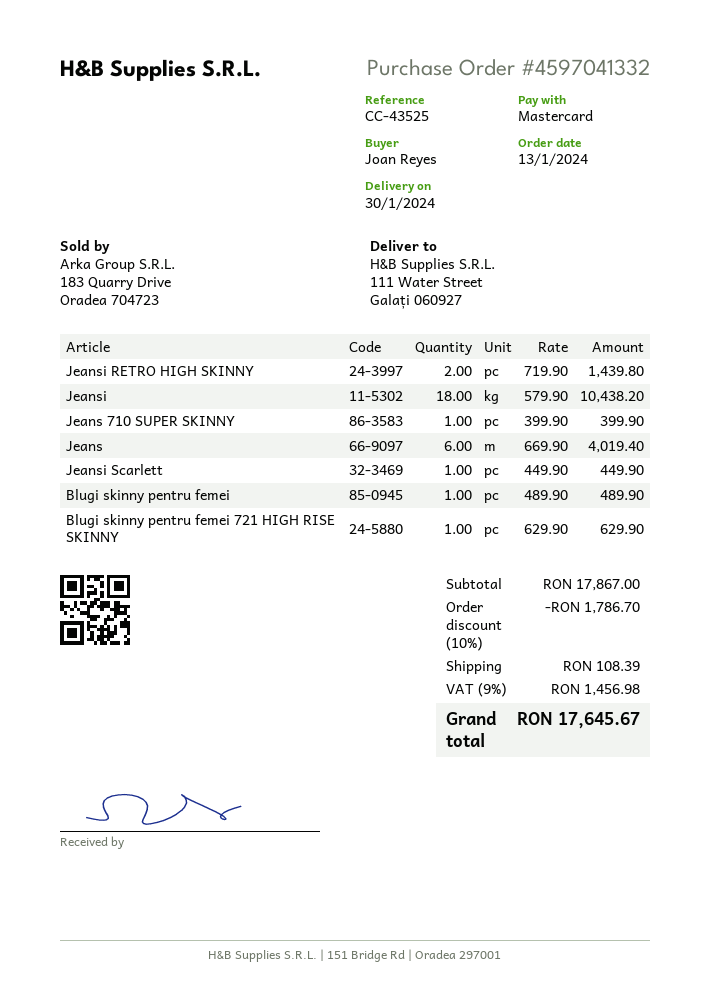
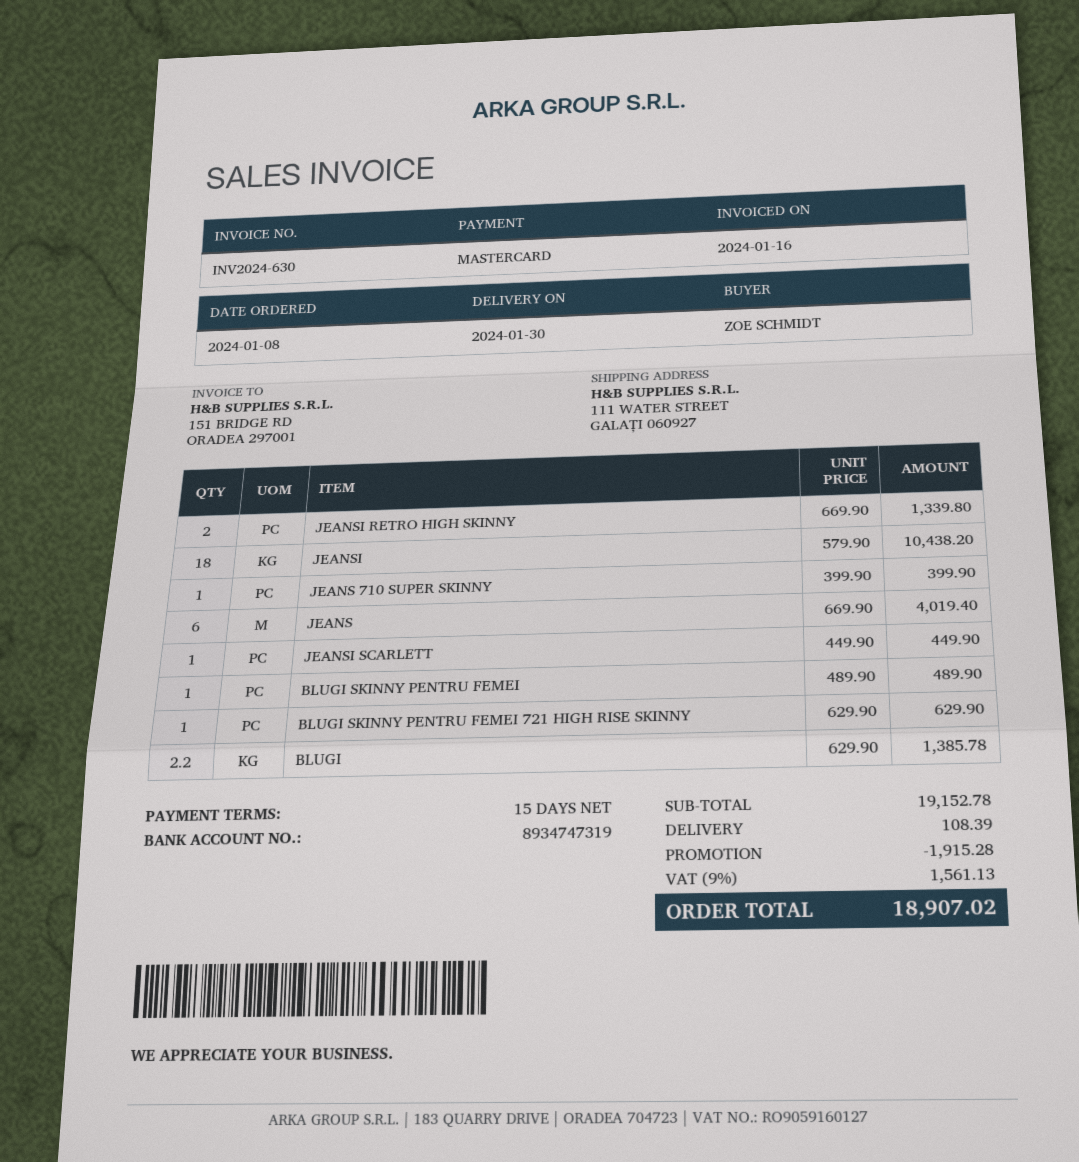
order date: 2024-01-13 -> 2024-01-08
ordered by: Joan Reyes -> ZOE SCHMIDT
Jeansi RETRO HIGH SKINNY: 2 x 719.90 = 1439.80 -> 2 x 669.90 = 1339.80
BLUGI: none -> 2.2 x 629.90 = 1385.78
subtotal: 17867.00 -> 19152.78
discount: 1786.70 -> 1915.28
tax: 9% = 1456.98 -> 9% = 1561.13
total: 17645.67 -> 18907.02

